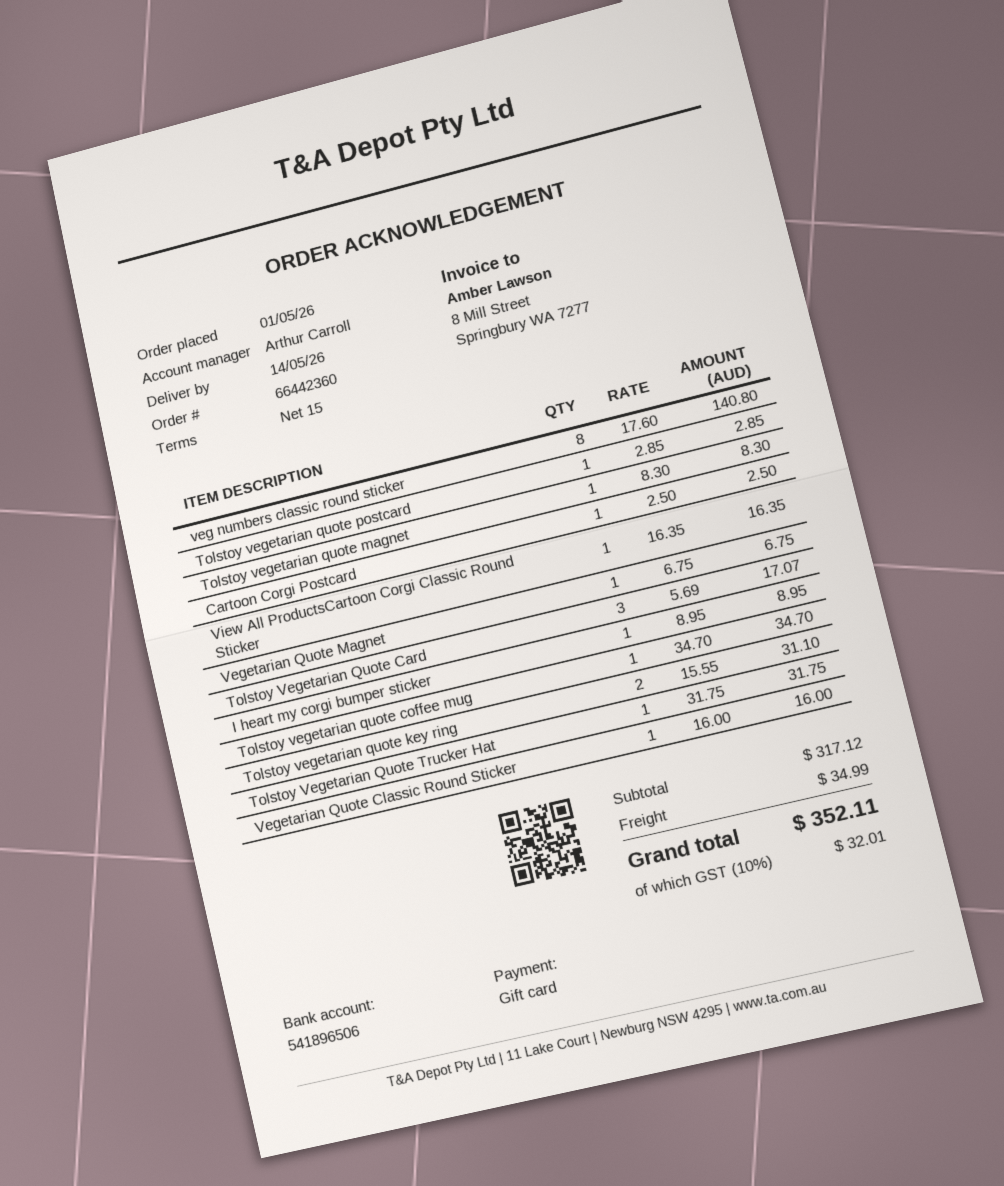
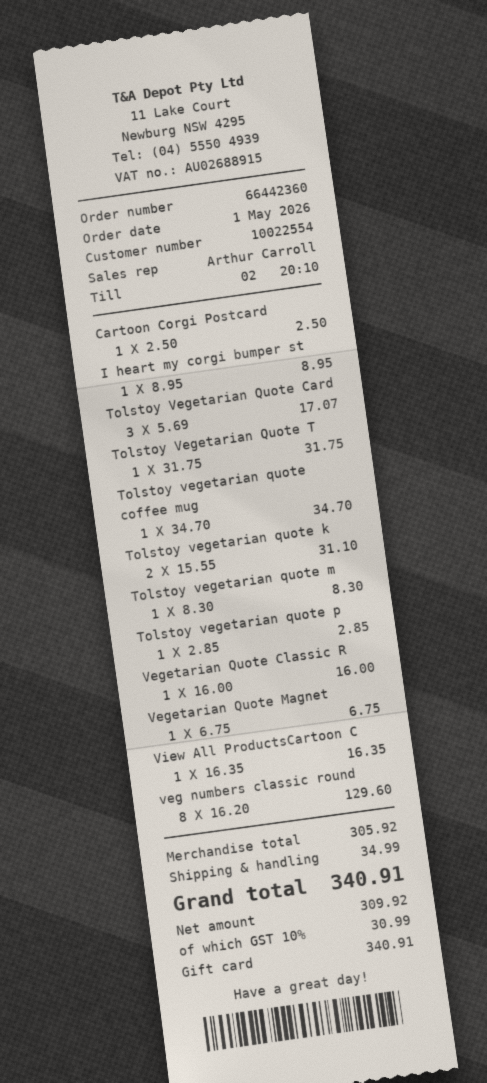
veg numbers classic round sticker: 8 x 17.60 = 140.80 -> 8 x 16.20 = 129.60
subtotal: 317.12 -> 305.92
tax: 10% = 32.01 -> 10% = 30.99
total: 352.11 -> 340.91

